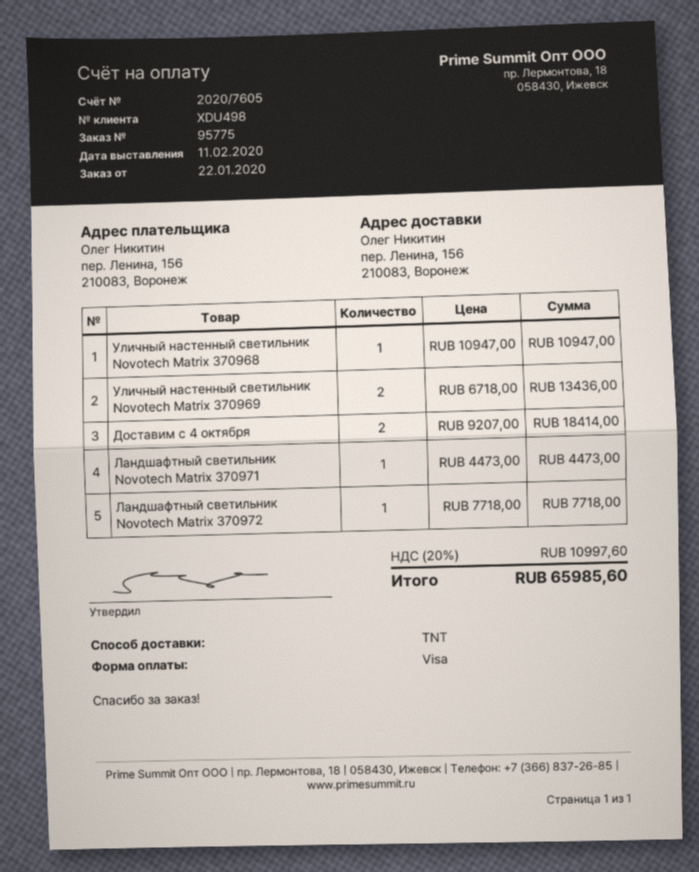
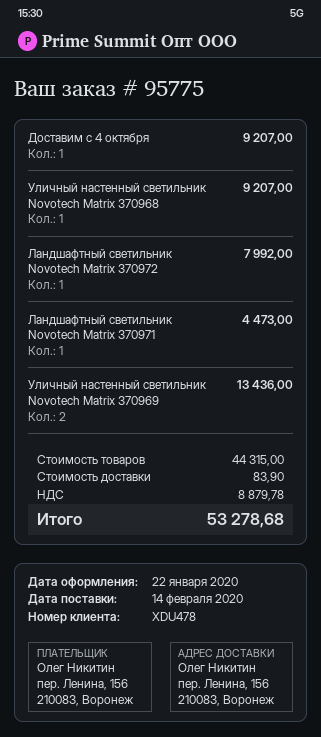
customer number: XDU498 -> XDU478
Уличный настенный светильник Novotech Matrix 370968: 1 for 10947.00 -> 1 for 9207.00
Доставим с 4 октября: 2 for 18414.00 -> 1 for 9207.00
Ландшафтный светильник Novotech Matrix 370972: 1 for 7718.00 -> 1 for 7992.00
shipping: none -> 83.90
tax: 10997.60 -> 8879.78
total: 65985.60 -> 53278.68

